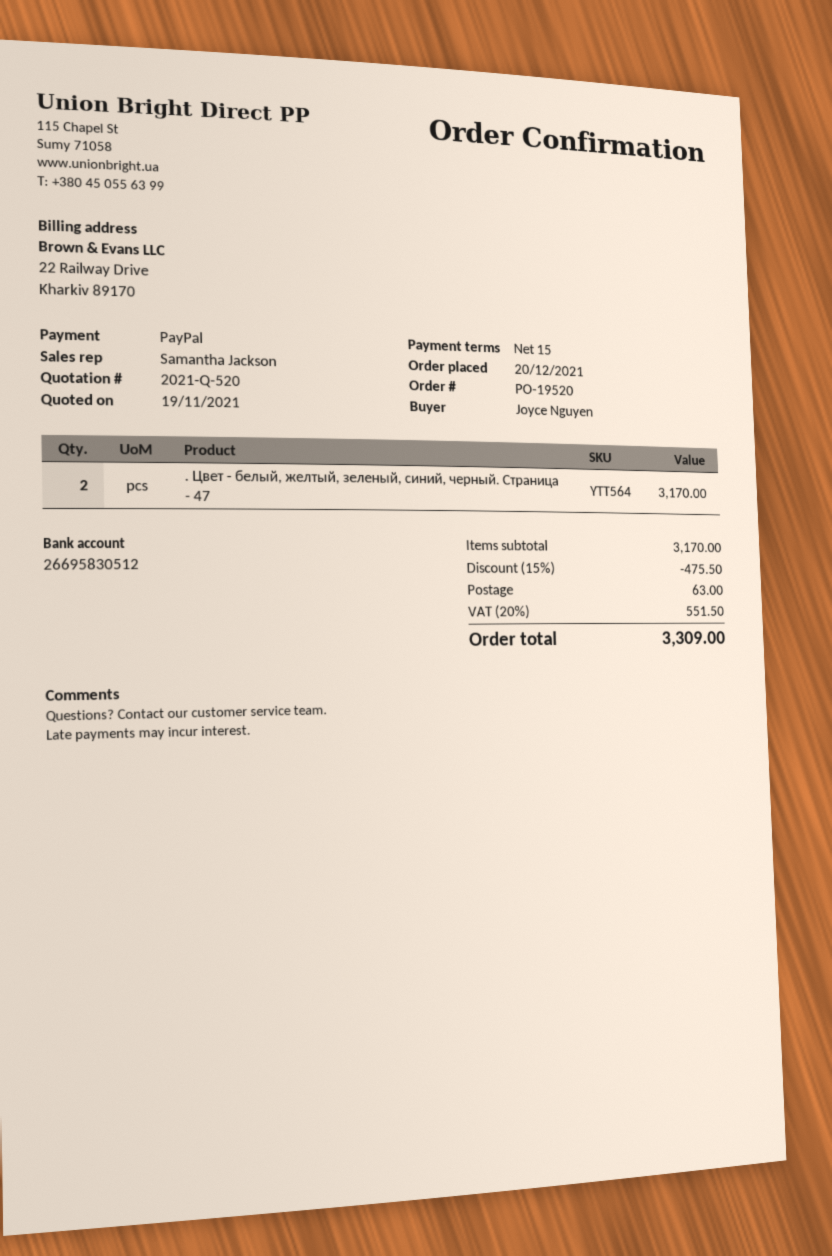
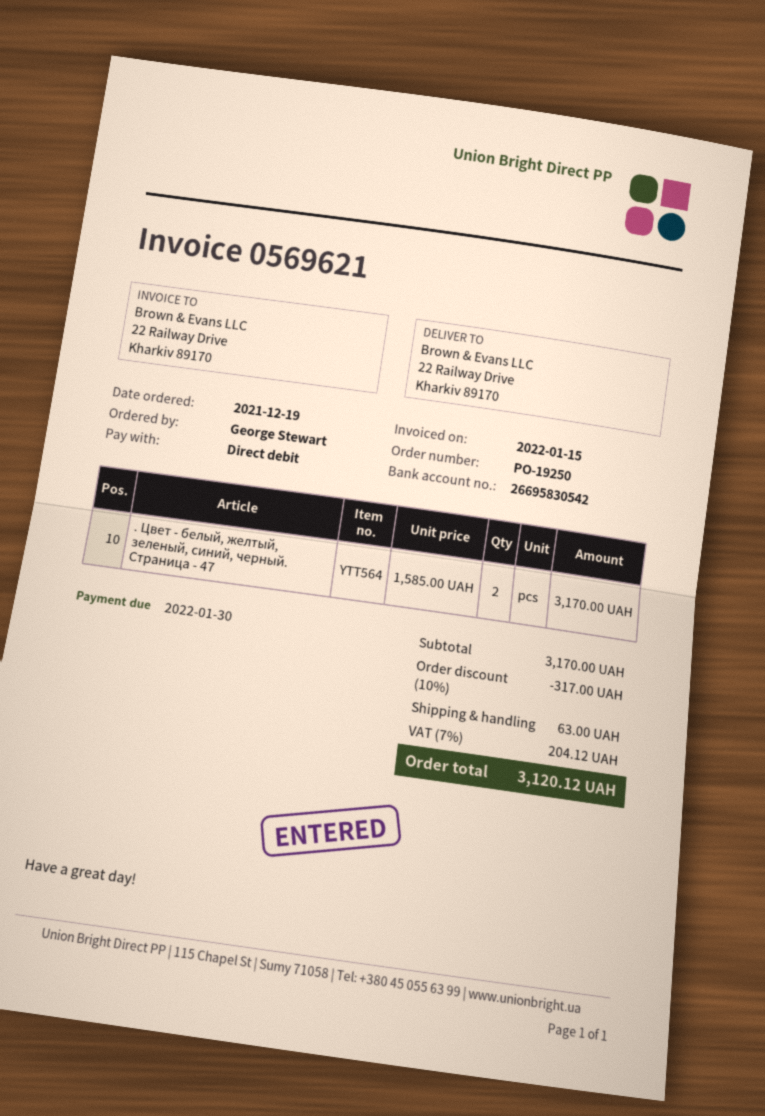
order number: PO-19520 -> PO-19250
order date: 2021-12-20 -> 2021-12-19
ordered by: Joyce Nguyen -> George Stewart
payment method: PayPal -> direct debit
bank account: 26695830512 -> 26695830542
discount: 15% = 475.50 -> 10% = 317.00
tax: 20% = 551.50 -> 7% = 204.12
total: 3309.00 -> 3120.12

